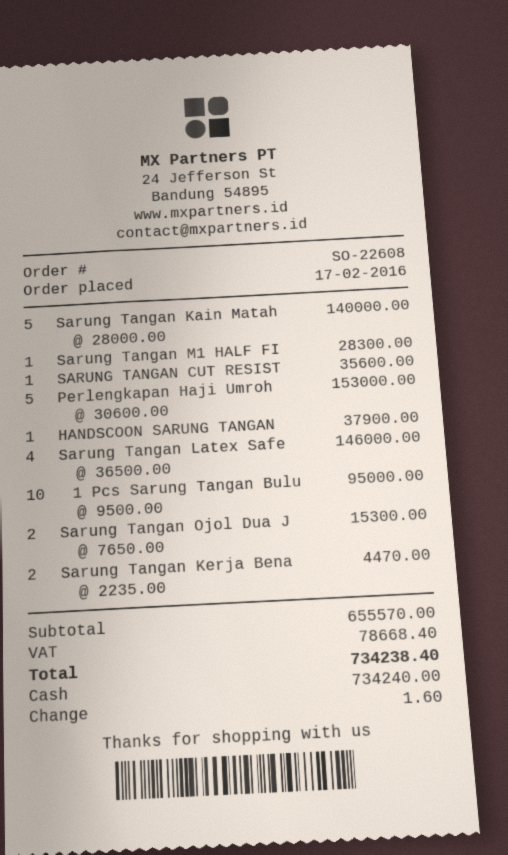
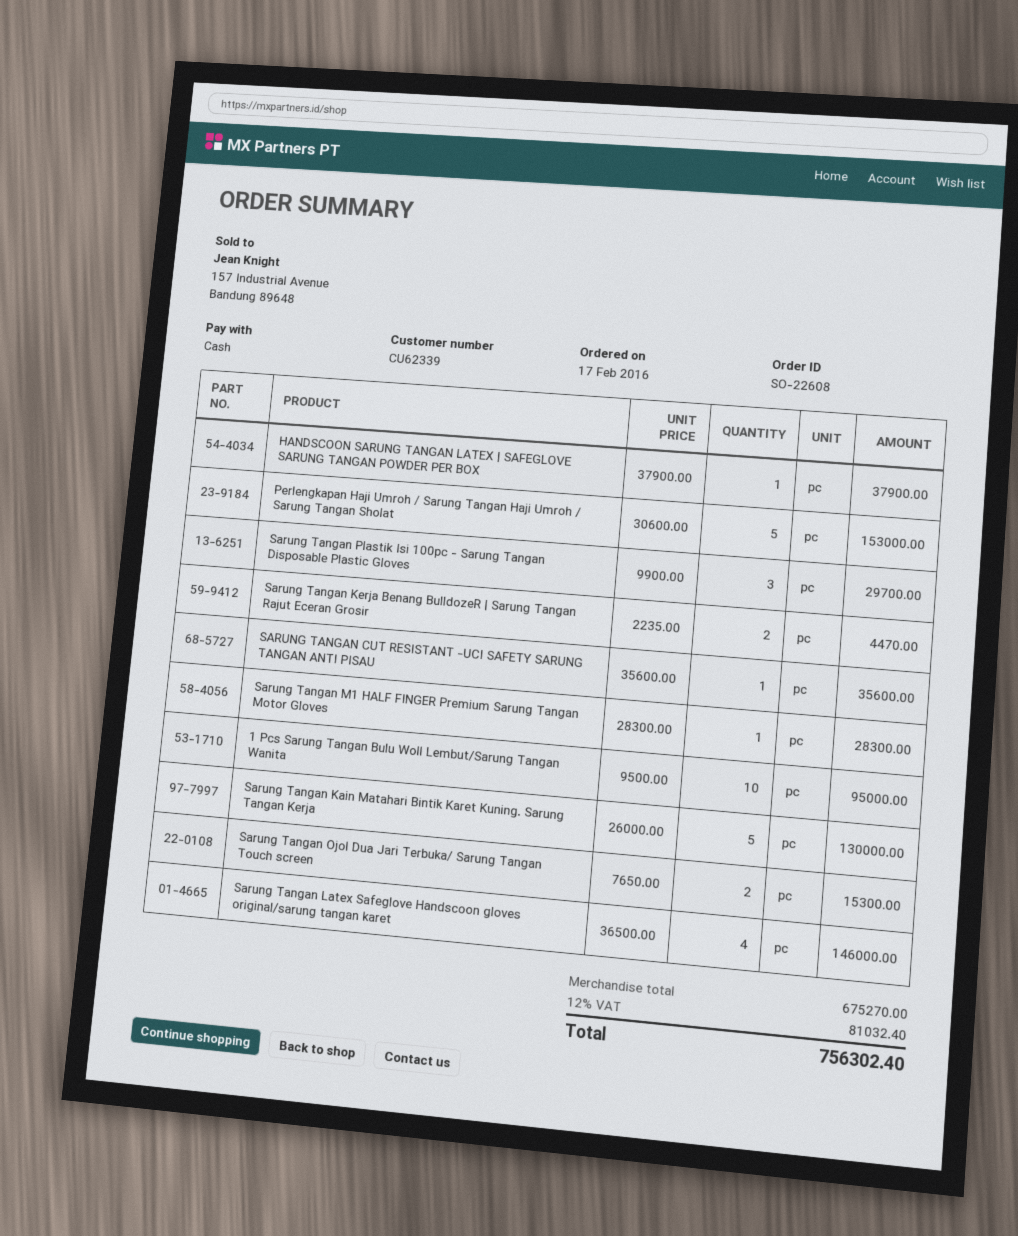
Sarung Tangan Kain Matah: 5 x 28000.00 = 140000.00 -> 5 x 26000.00 = 130000.00
Sarung Tangan Plastik Isi 100pc - Sarung Tangan Disposable Plastic Gloves: none -> 3 x 9900.00 = 29700.00
subtotal: 655570.00 -> 675270.00
tax: 78668.40 -> 81032.40
total: 734238.40 -> 756302.40

